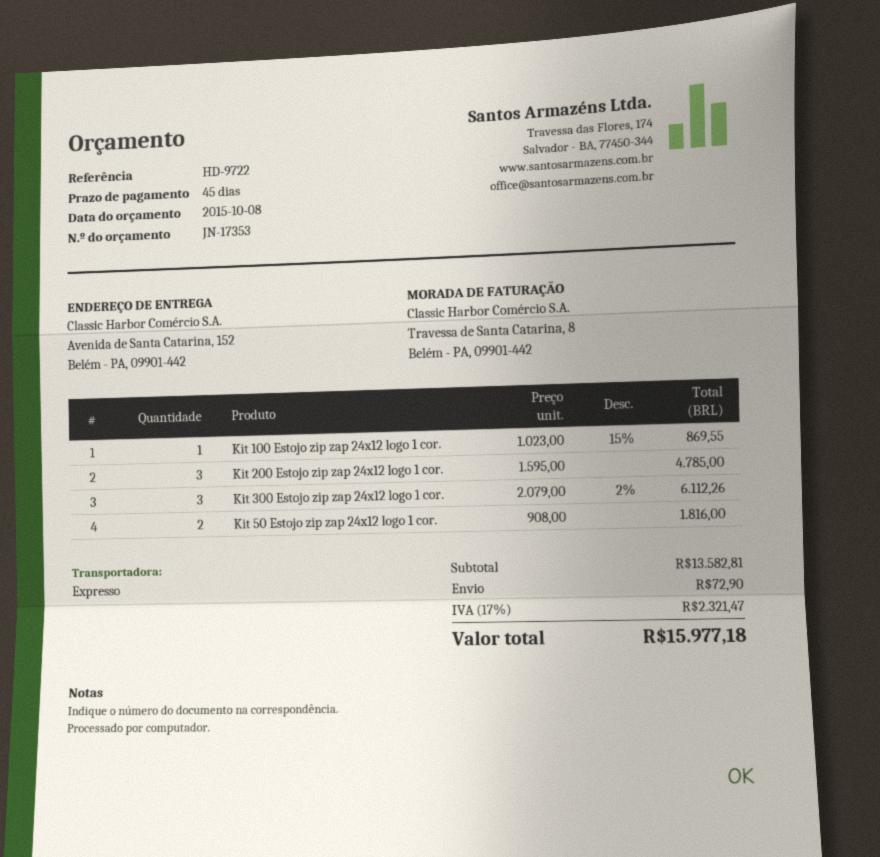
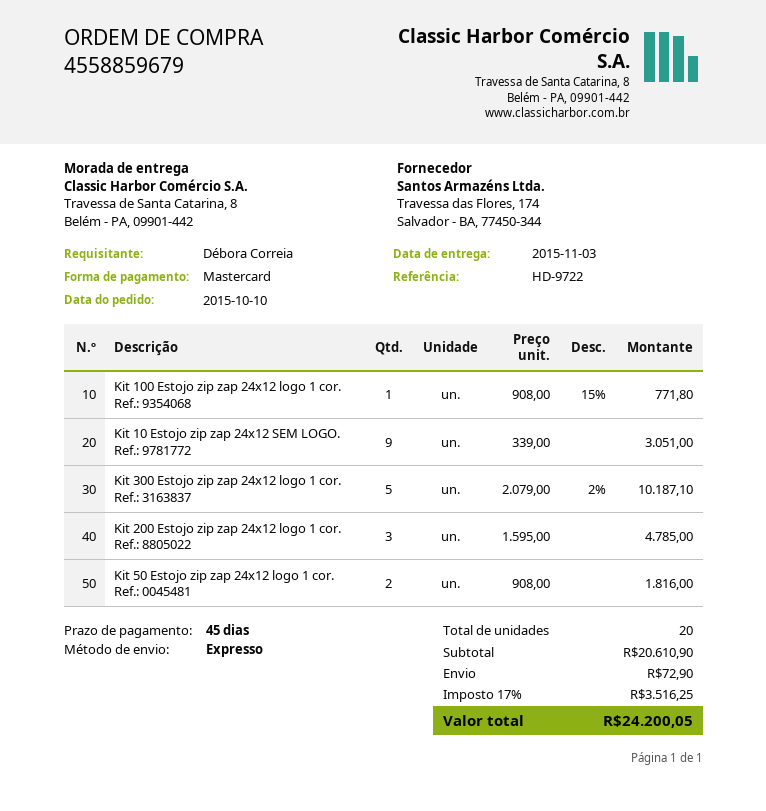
ship to: Avenida de Santa Catarina, 152, Belém - PA, 09901-442 -> Travessa de Santa Catarina, 8, Belém - PA, 09901-442
Kit 100 Estojo zip zap 24x12 logo 1 cor.: 1 x 1023.00 - 15% = 869.55 -> 1 x 908.00 - 15% = 771.80
Kit 300 Estojo zip zap 24x12 logo 1 cor.: 3 x 2079.00 - 2% = 6112.26 -> 5 x 2079.00 - 2% = 10187.10
Kit 10 Estojo zip zap 24x12 SEM LOGO.: none -> 9 x 339.00 = 3051.00
subtotal: 13582.81 -> 20610.90
tax: 17% = 2321.47 -> 17% = 3516.25
total: 15977.18 -> 24200.05

